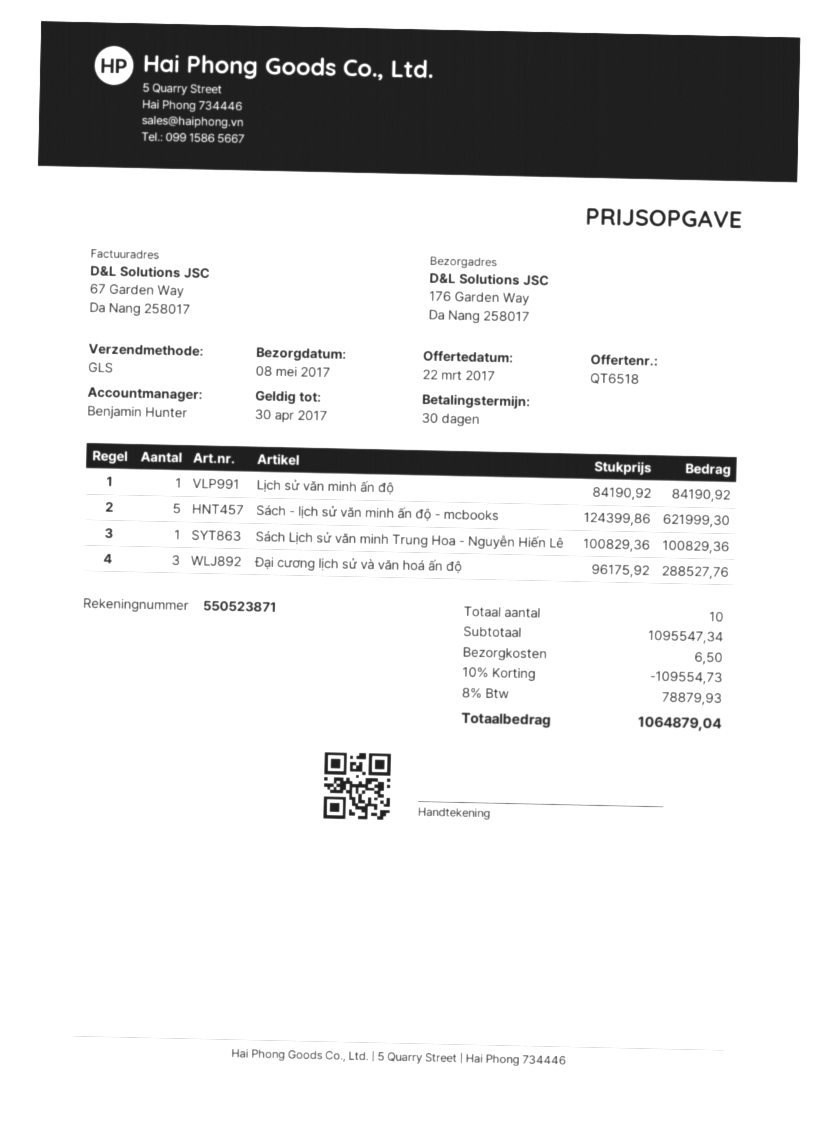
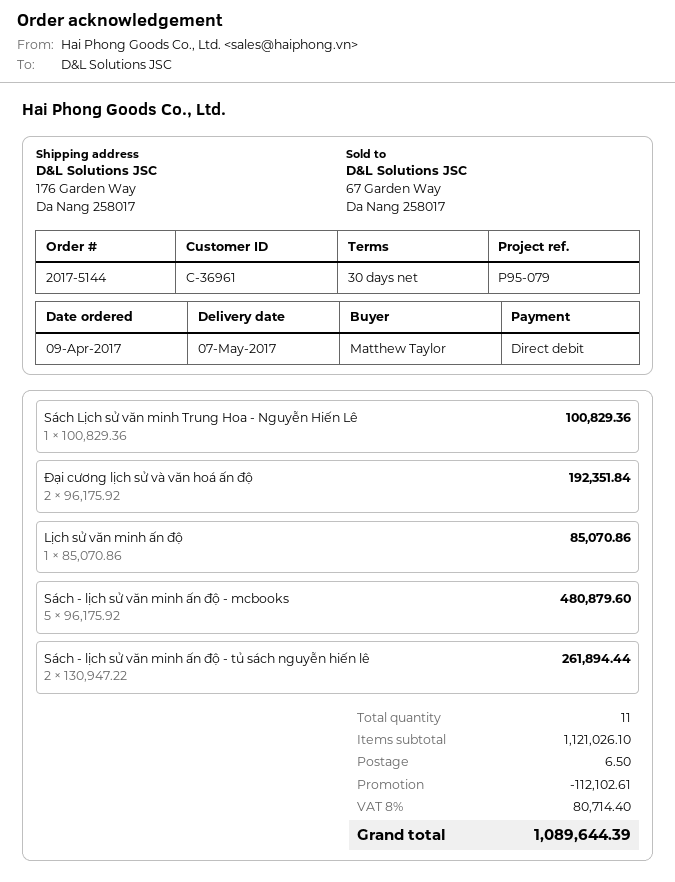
delivery date: 2017-05-08 -> 2017-05-07
Lịch sử văn minh ấn độ: 1 x 84190.92 = 84190.92 -> 1 x 85070.86 = 85070.86
Sách - lịch sử văn minh ấn độ - mcbooks: 5 x 124399.86 = 621999.30 -> 5 x 96175.92 = 480879.60
Đại cương lịch sử và văn hoá ấn độ: 3 x 96175.92 = 288527.76 -> 2 x 96175.92 = 192351.84
Sách - lịch sử văn minh ấn độ - tủ sách nguyễn hiến lê: none -> 2 x 130947.22 = 261894.44
total quantity: 10 -> 11
subtotal: 1095547.34 -> 1121026.10
discount: 109554.73 -> 112102.61
tax: 8% = 78879.93 -> 8% = 80714.40
total: 1064879.04 -> 1089644.39

